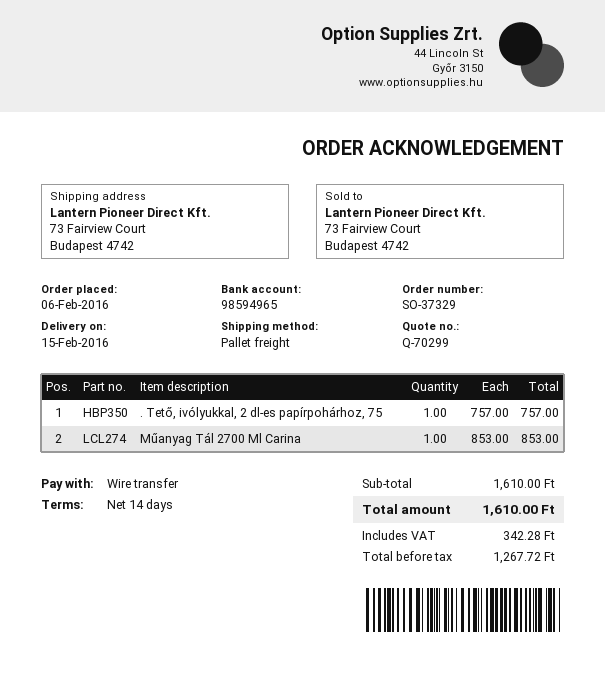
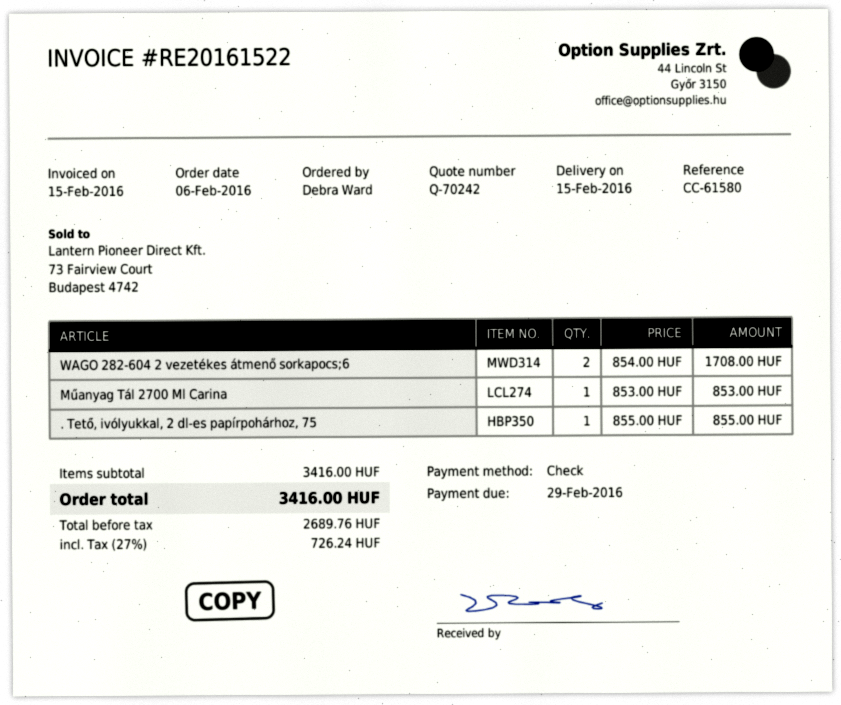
quote number: Q-70299 -> Q-70242
payment method: bank transfer -> cheque
. Tető, ivólyukkal, 2 dl-es papírpohárhoz, 75: 1 x 757.00 = 757.00 -> 1 x 855.00 = 855.00
WAGO 282-604 2 vezetékes átmenő sorkapocs;6: none -> 2 x 854.00 = 1708.00
subtotal: 1610.00 -> 3416.00
net: 1267.72 -> 2689.76
tax: 342.28 -> 726.24
total: 1610.00 -> 3416.00

